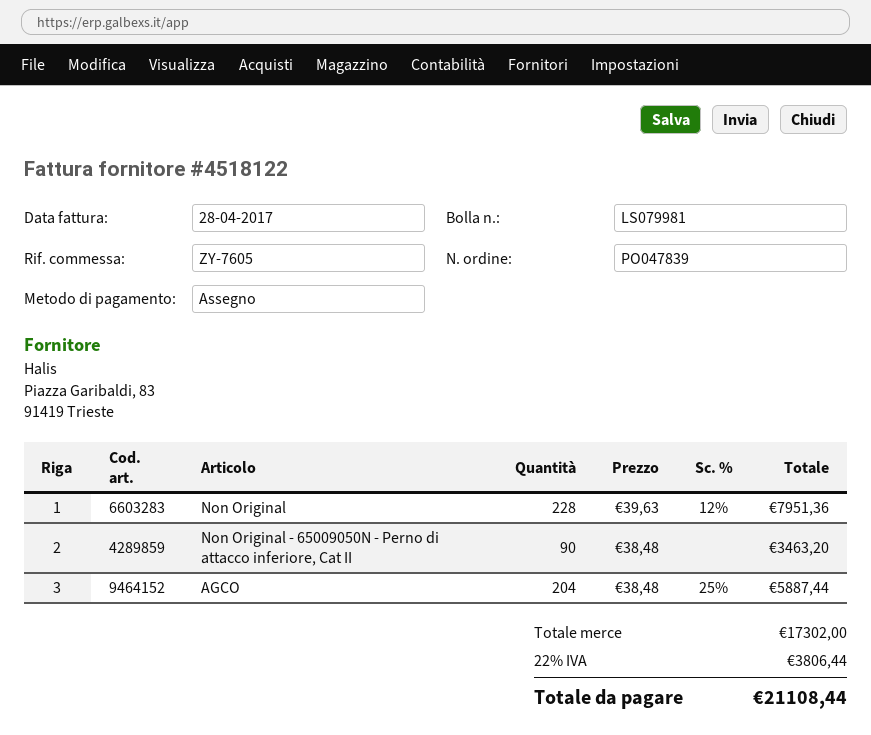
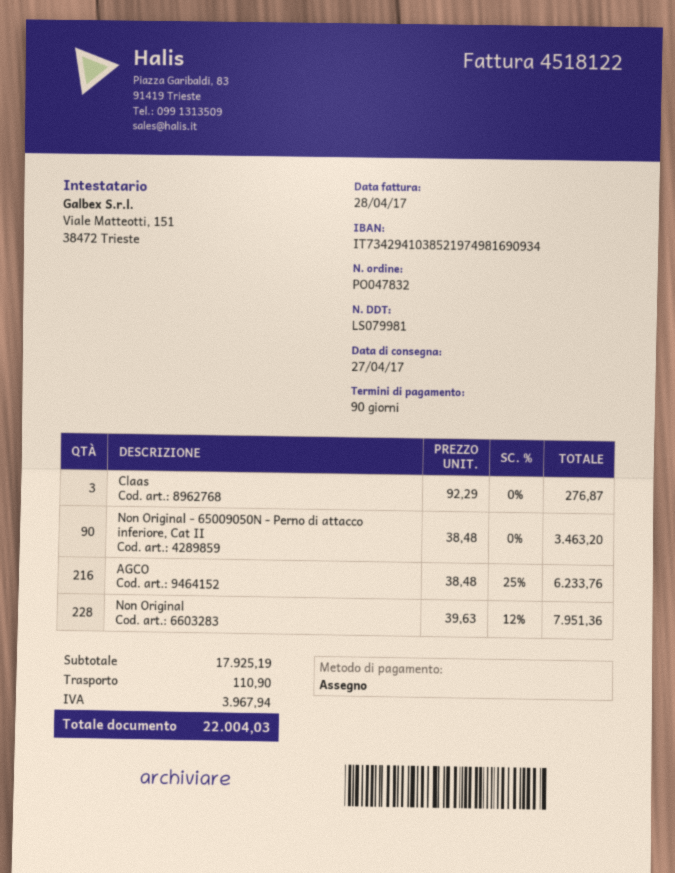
order number: PO047839 -> PO047832
AGCO: 204 x 38.48 - 25% = 5887.44 -> 216 x 38.48 - 25% = 6233.76
Claas: none -> 3 x 92.29 = 276.87
subtotal: 17302.00 -> 17925.19
shipping: none -> 110.90
tax: 3806.44 -> 3967.94
total: 21108.44 -> 22004.03

